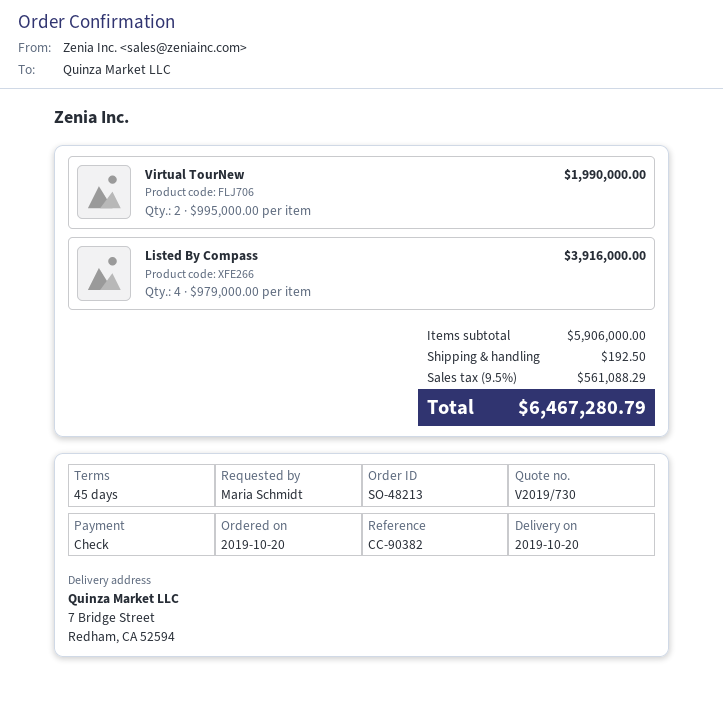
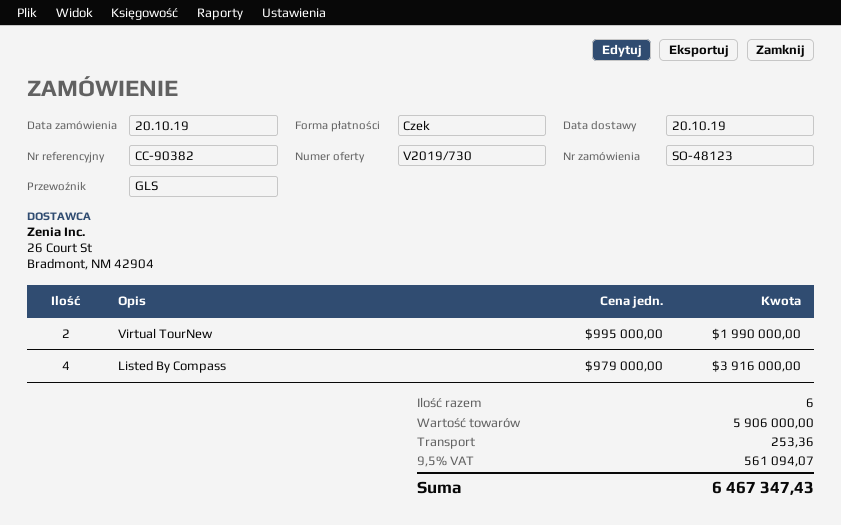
order number: SO-48213 -> SO-48123
shipping: 192.50 -> 253.36
tax: 9.5% = 561088.29 -> 9.5% = 561094.07
total: 6467280.79 -> 6467347.43

